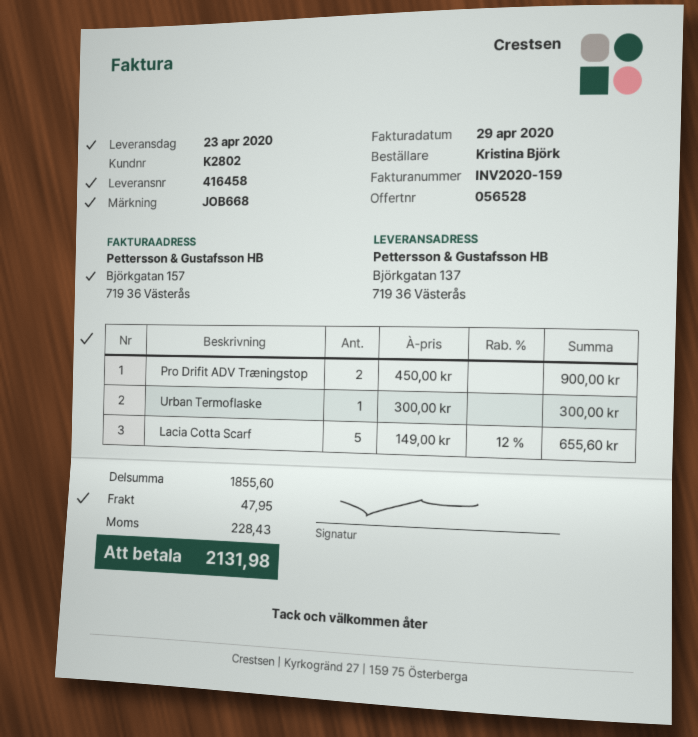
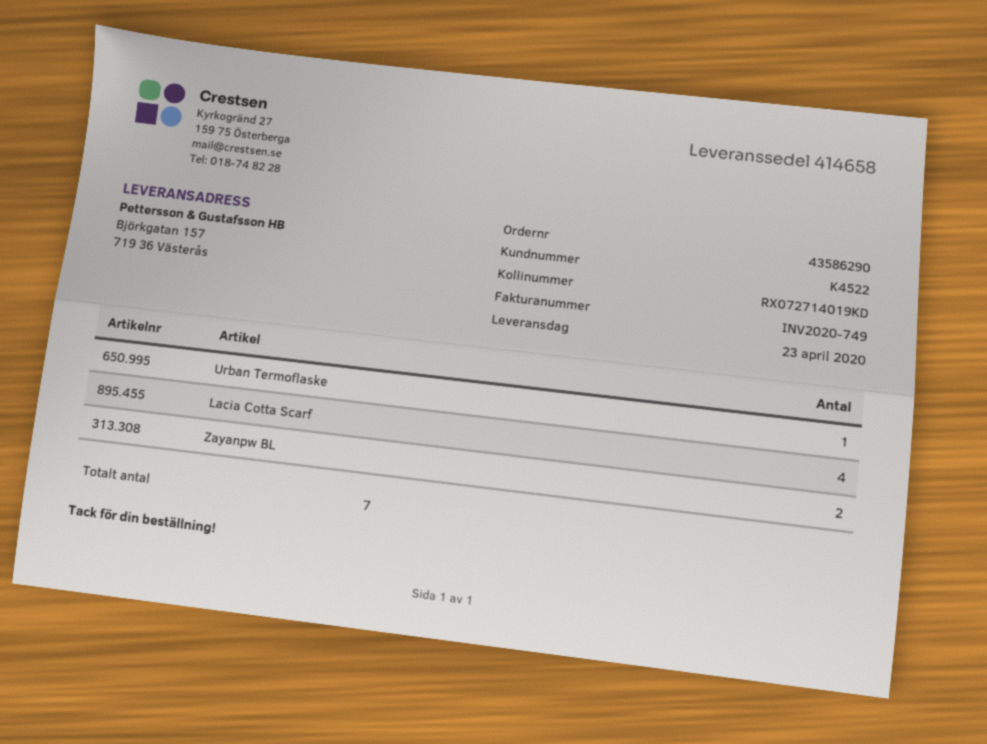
delivery note number: 416458 -> 414658
invoice number: INV2020-159 -> INV2020-749
customer number: K2802 -> K4522
ship to: Björkgatan 137, 719 36 Västerås -> Björkgatan 157, 719 36 Västerås
Pro Drifit ADV Træningstop: 2 -> none
Lacia Cotta Scarf: 5 -> 4
Zayanpw BL: none -> 2

